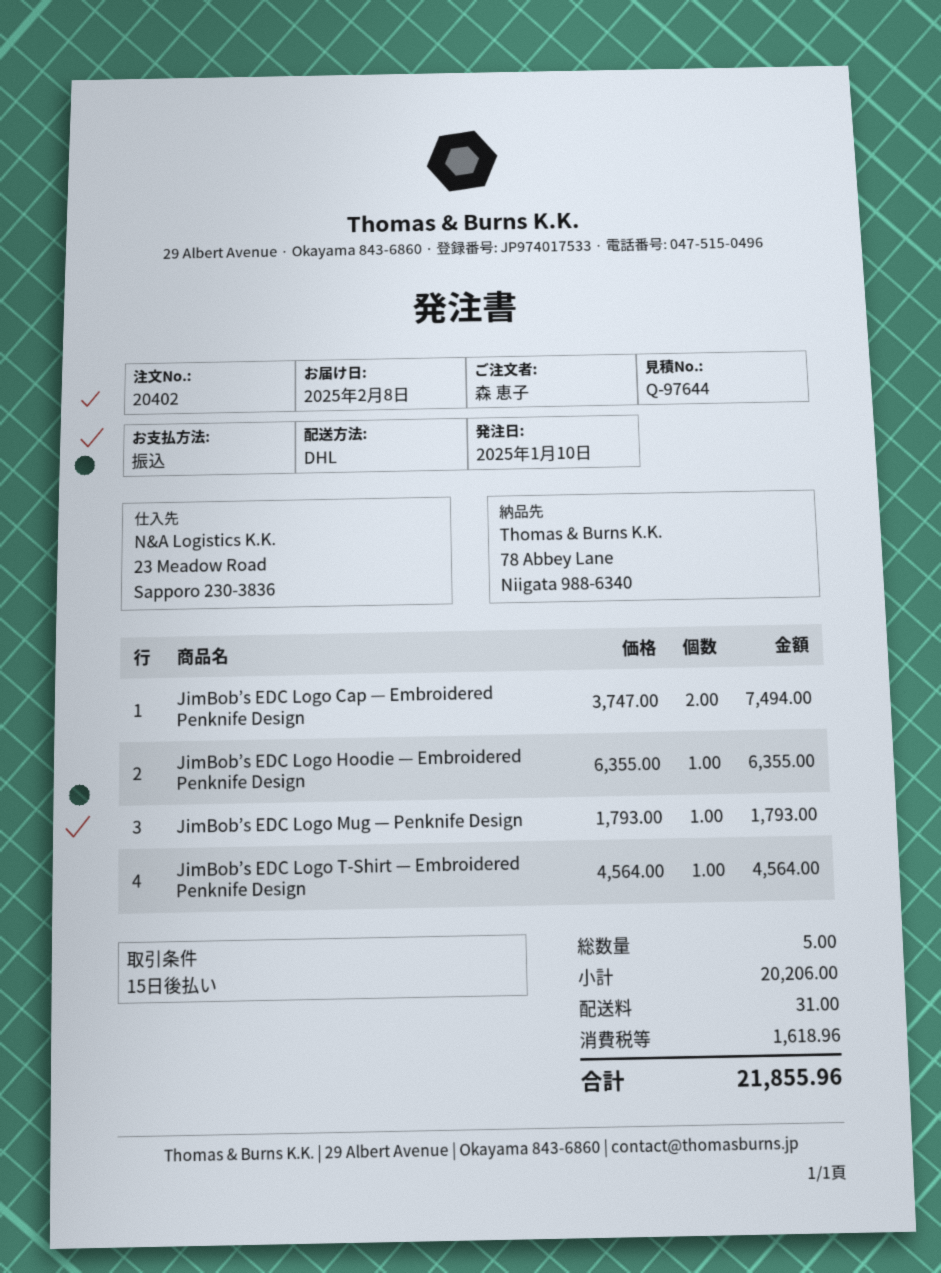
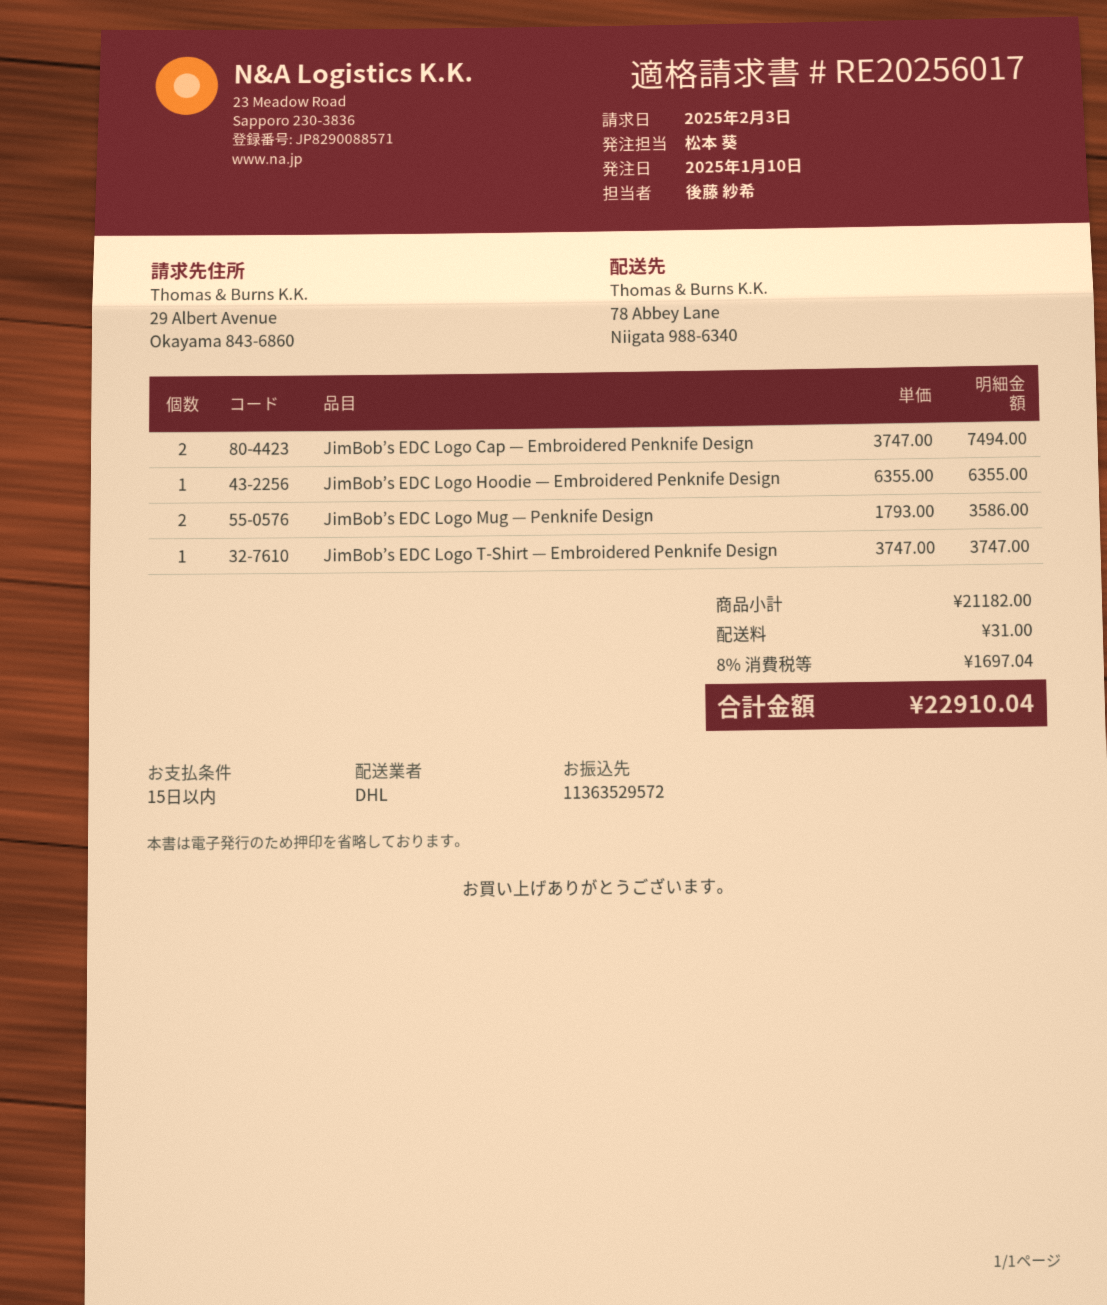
ordered by: 森 恵子 -> 松本 葵
JimBob’s EDC Logo Mug — Penknife Design: 1 x 1793.00 = 1793.00 -> 2 x 1793.00 = 3586.00
JimBob’s EDC Logo T-Shirt — Embroidered Penknife Design: 1 x 4564.00 = 4564.00 -> 1 x 3747.00 = 3747.00
subtotal: 20206.00 -> 21182.00
tax: 1618.96 -> 1697.04
total: 21855.96 -> 22910.04

